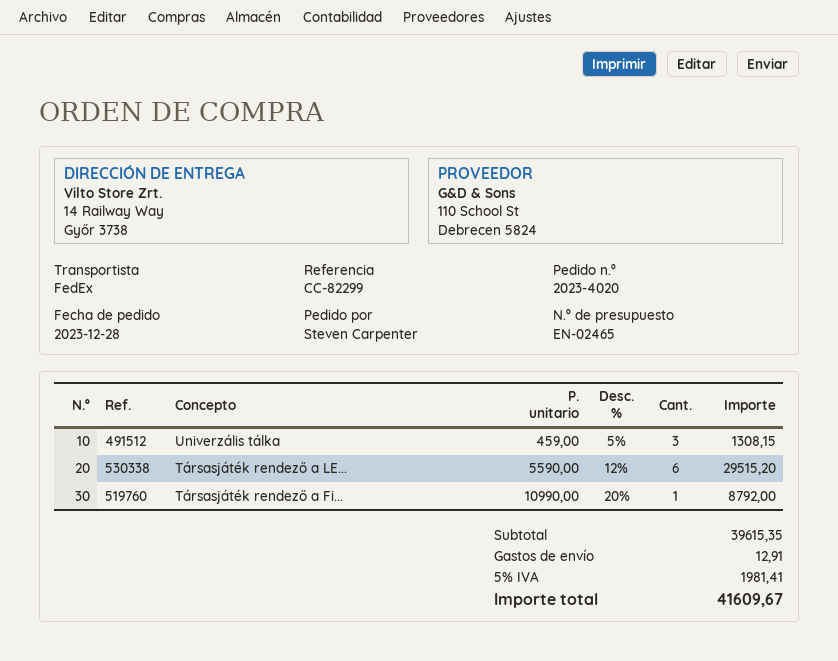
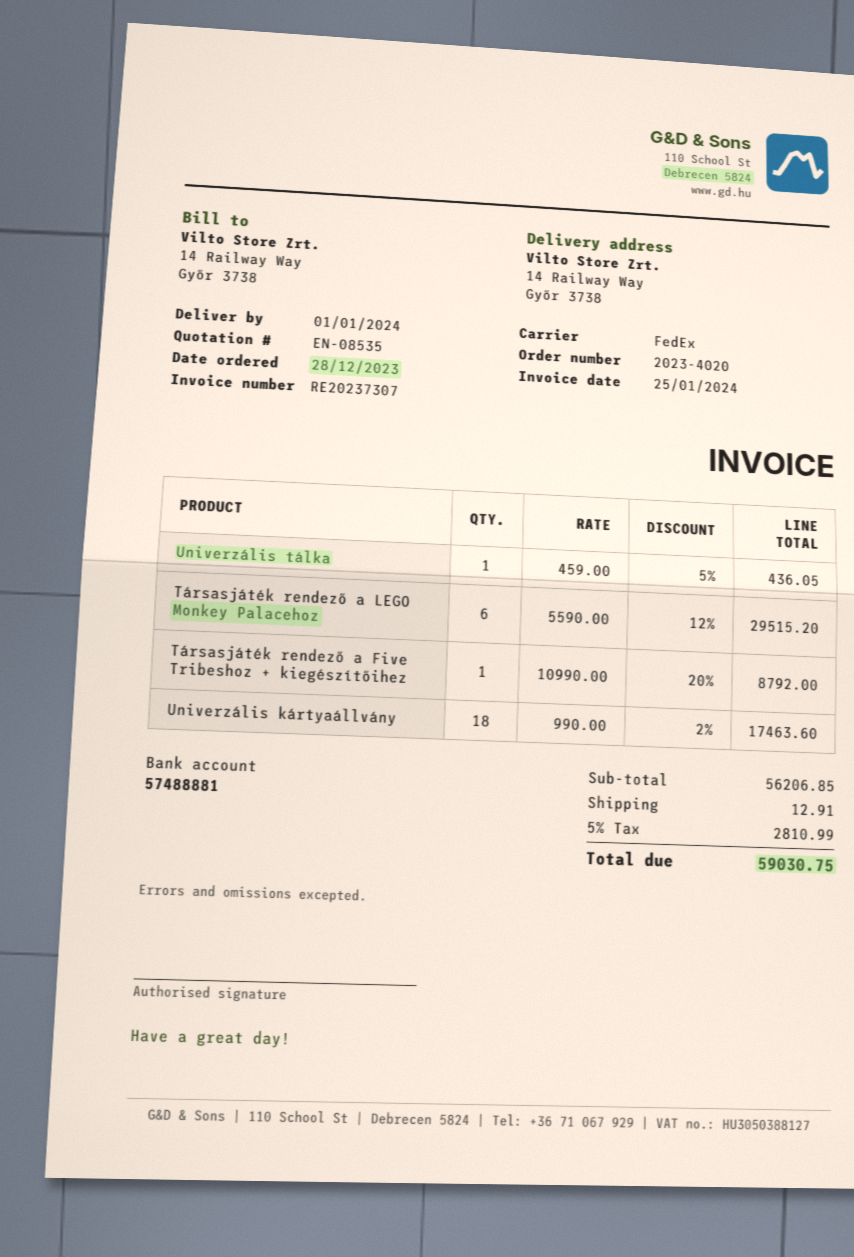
quote number: EN-02465 -> EN-08535
Univerzális tálka: 3 x 459.00 - 5% = 1308.15 -> 1 x 459.00 - 5% = 436.05
Univerzális kártyaállvány: none -> 18 x 990.00 - 2% = 17463.60
subtotal: 39615.35 -> 56206.85
tax: 5% = 1981.41 -> 5% = 2810.99
total: 41609.67 -> 59030.75

